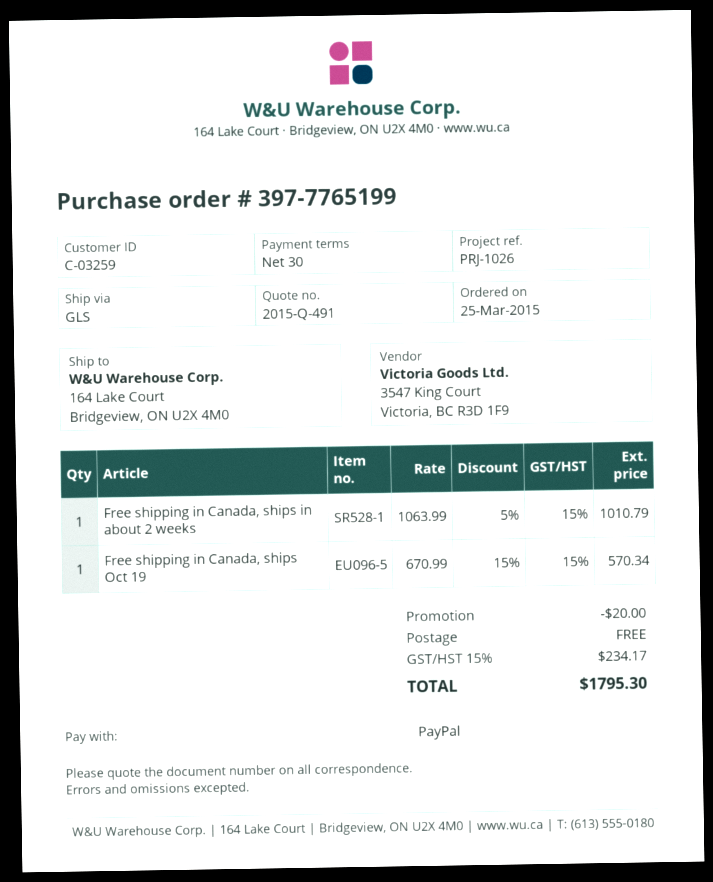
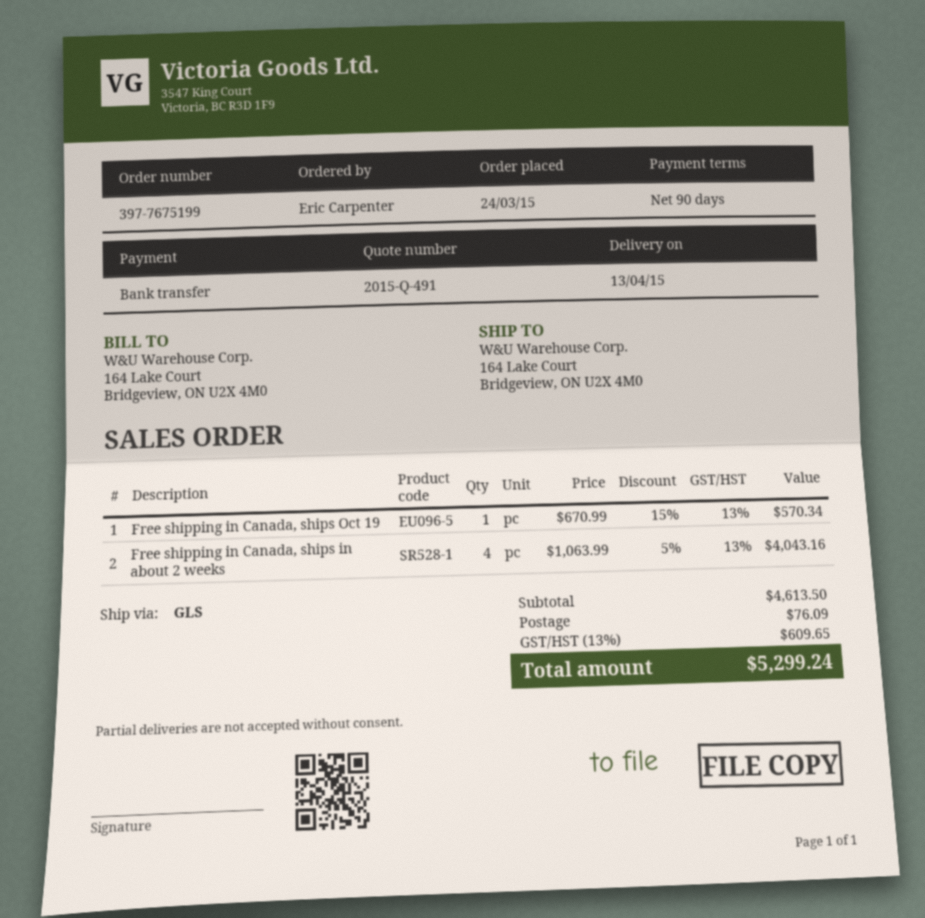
order number: 397-7765199 -> 397-7675199
order date: 2015-03-25 -> 2015-03-24
payment terms: 30 days -> 90 days
payment method: PayPal -> bank transfer
Free shipping in Canada, ships in about 2 weeks: 1 x 1063.99 - 5% = 1010.79 -> 4 x 1063.99 - 5% = 4043.16
discount: 20.00 -> none
shipping: 0.00 -> 76.09
tax: 15% = 234.17 -> 13% = 609.65
total: 1795.30 -> 5299.24

